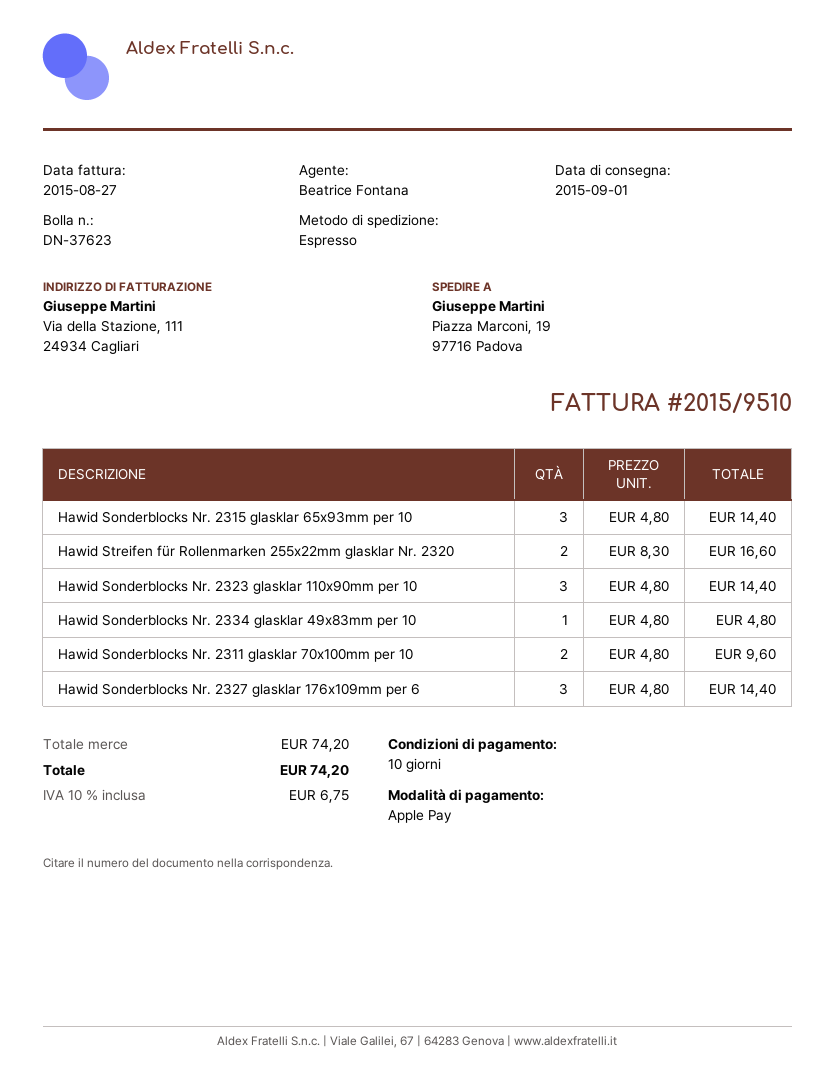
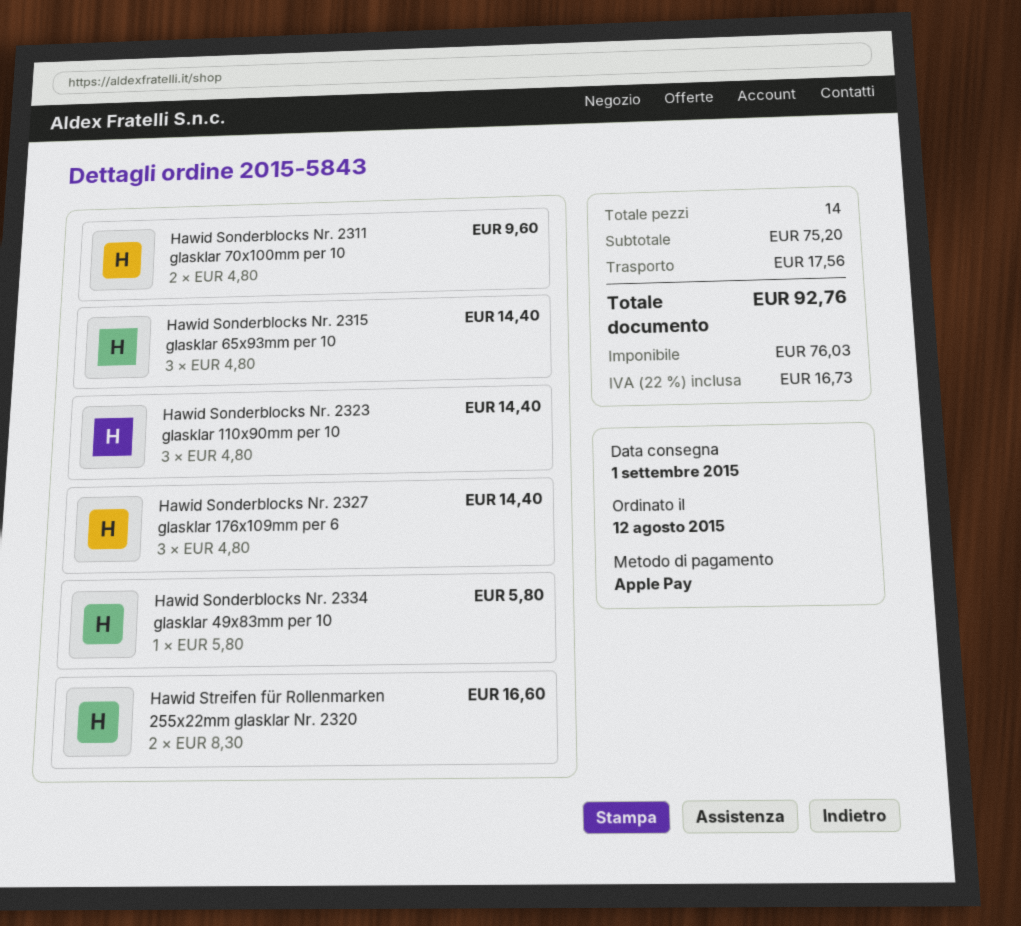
Hawid Sonderblocks Nr. 2334 glasklar 49x83mm per 10: 1 x 4.80 = 4.80 -> 1 x 5.80 = 5.80
subtotal: 74.20 -> 75.20
shipping: none -> 17.56
tax: 10% = 6.75 -> 22% = 16.73
total: 74.20 -> 92.76

